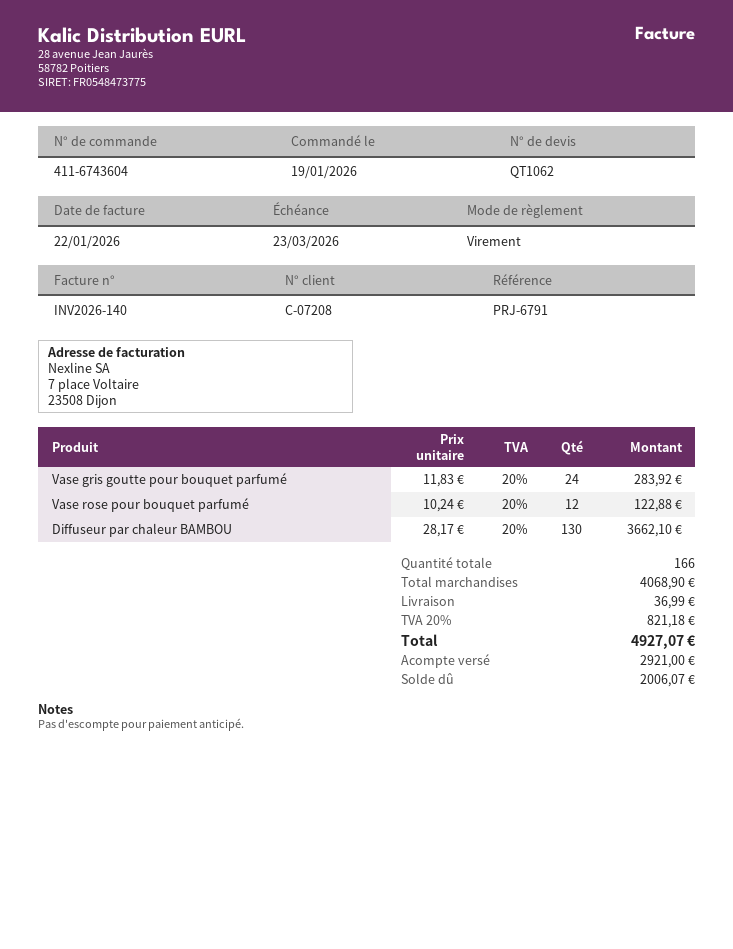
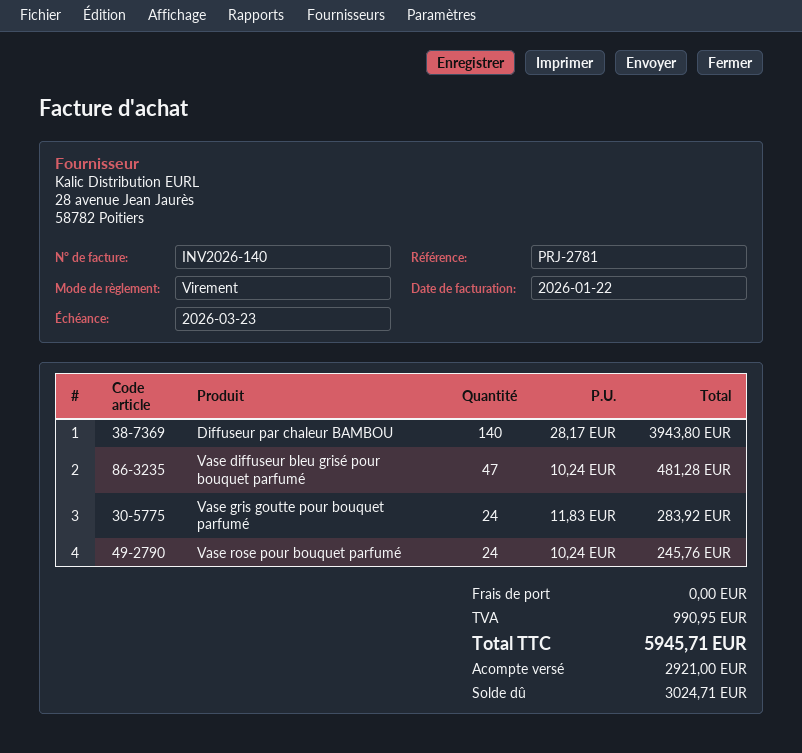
reference: PRJ-6791 -> PRJ-2781
Vase rose pour bouquet parfumé: 12 x 10.24 = 122.88 -> 24 x 10.24 = 245.76
Diffuseur par chaleur BAMBOU: 130 x 28.17 = 3662.10 -> 140 x 28.17 = 3943.80
Vase diffuseur bleu grisé pour bouquet parfumé: none -> 47 x 10.24 = 481.28
shipping: 36.99 -> 0.00
tax: 821.18 -> 990.95
total: 4927.07 -> 5945.71
balance: 2006.07 -> 3024.71

